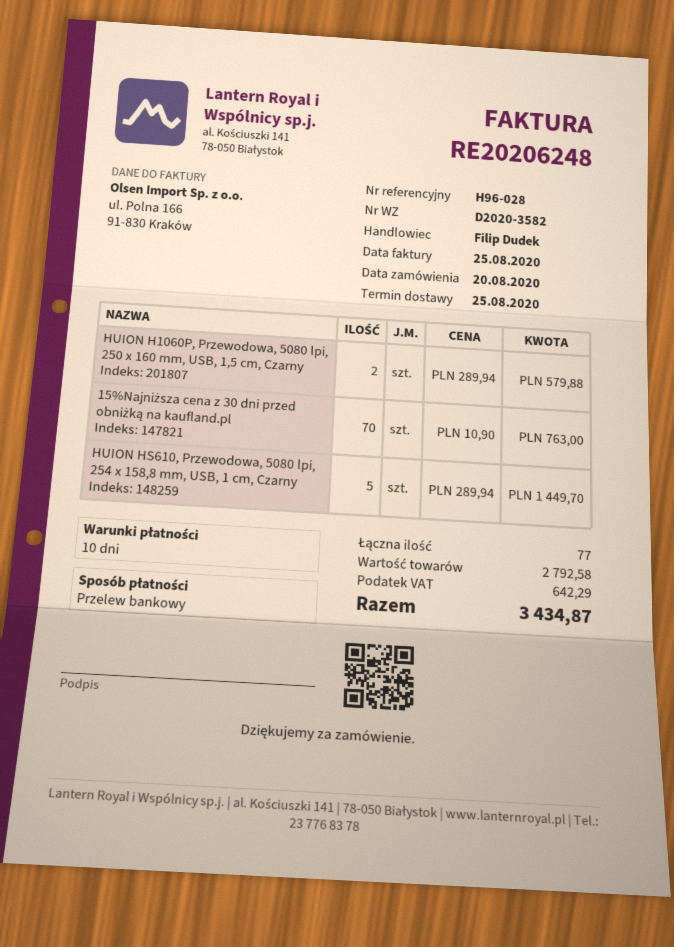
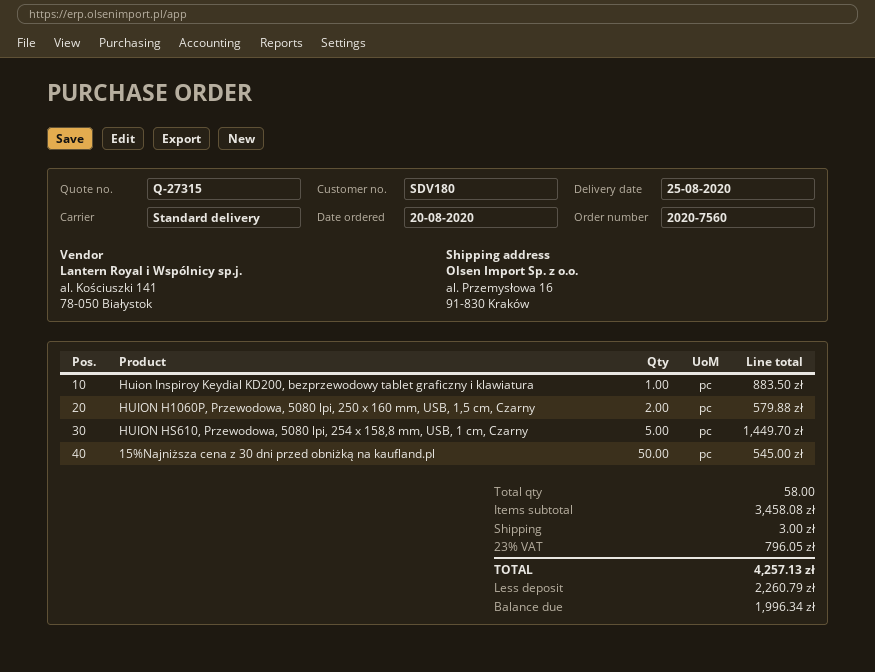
15%Najniższa cena z 30 dni przed obniżką na kaufland.pl: 70 for 763.00 -> 50 for 545.00
Huion Inspiroy Keydial KD200, bezprzewodowy tablet graficzny i klawiatura: none -> 1 for 883.50
total quantity: 77 -> 58
subtotal: 2792.58 -> 3458.08
shipping: none -> 3.00
tax: 642.29 -> 796.05
total: 3434.87 -> 4257.13

